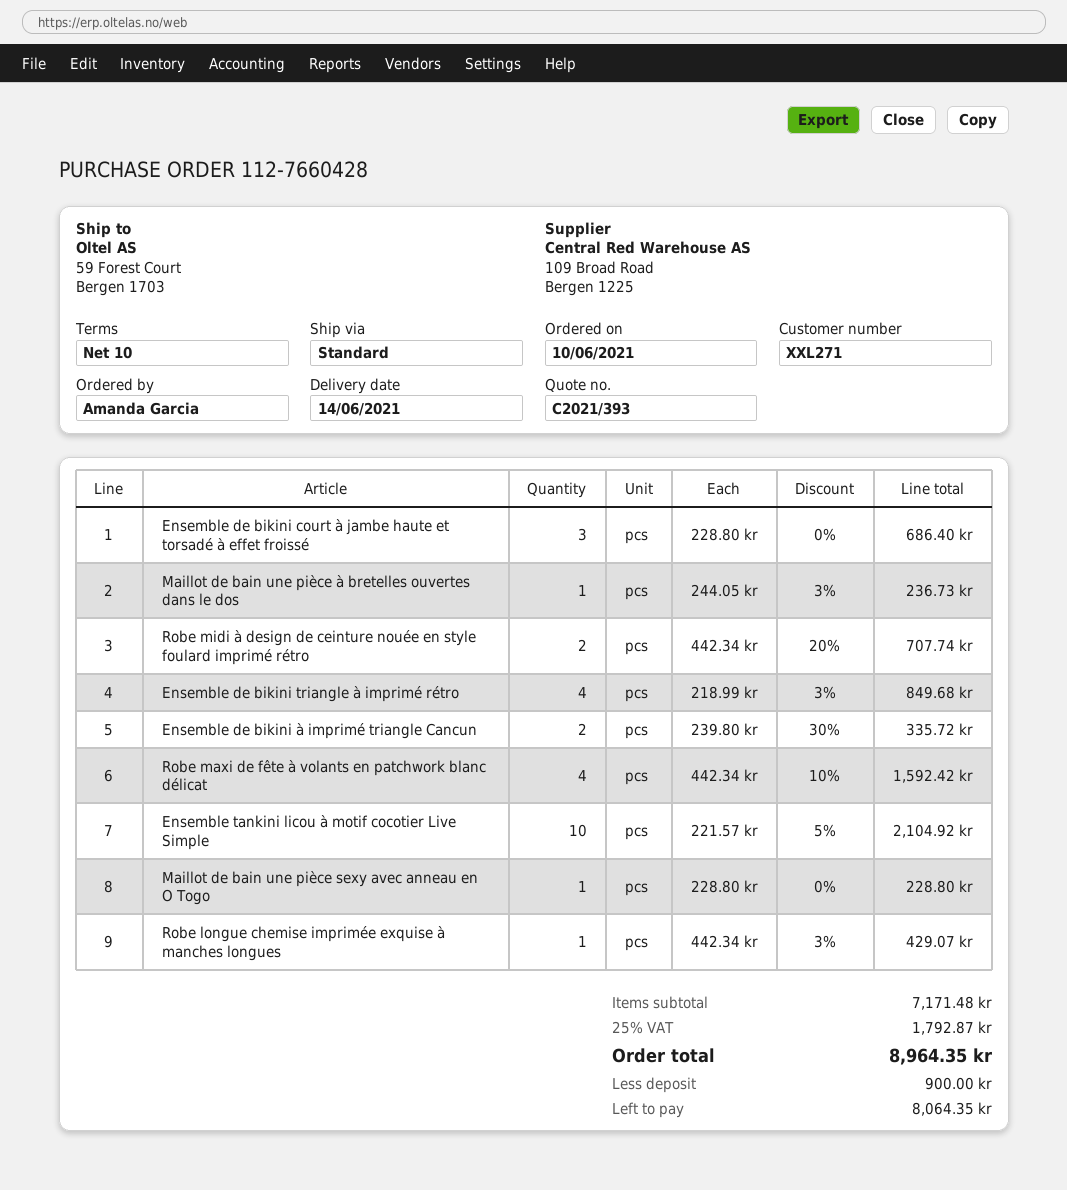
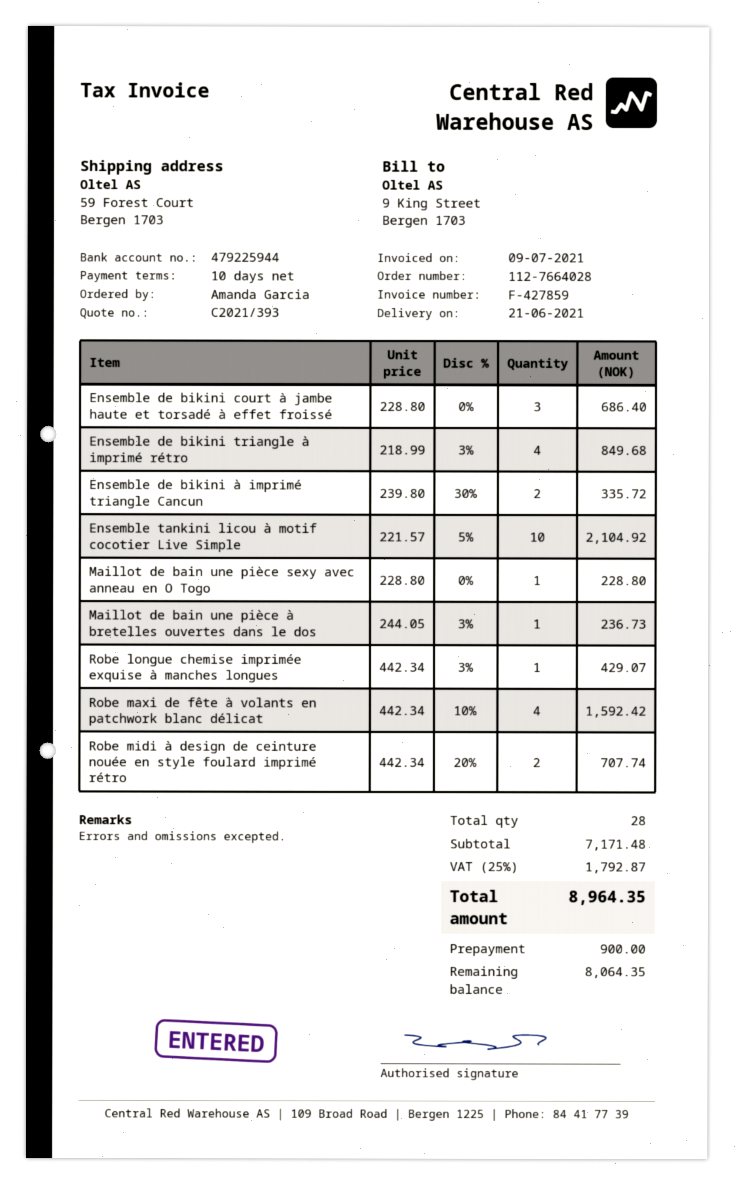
order number: 112-7660428 -> 112-7664028
delivery date: 2021-06-14 -> 2021-06-21

